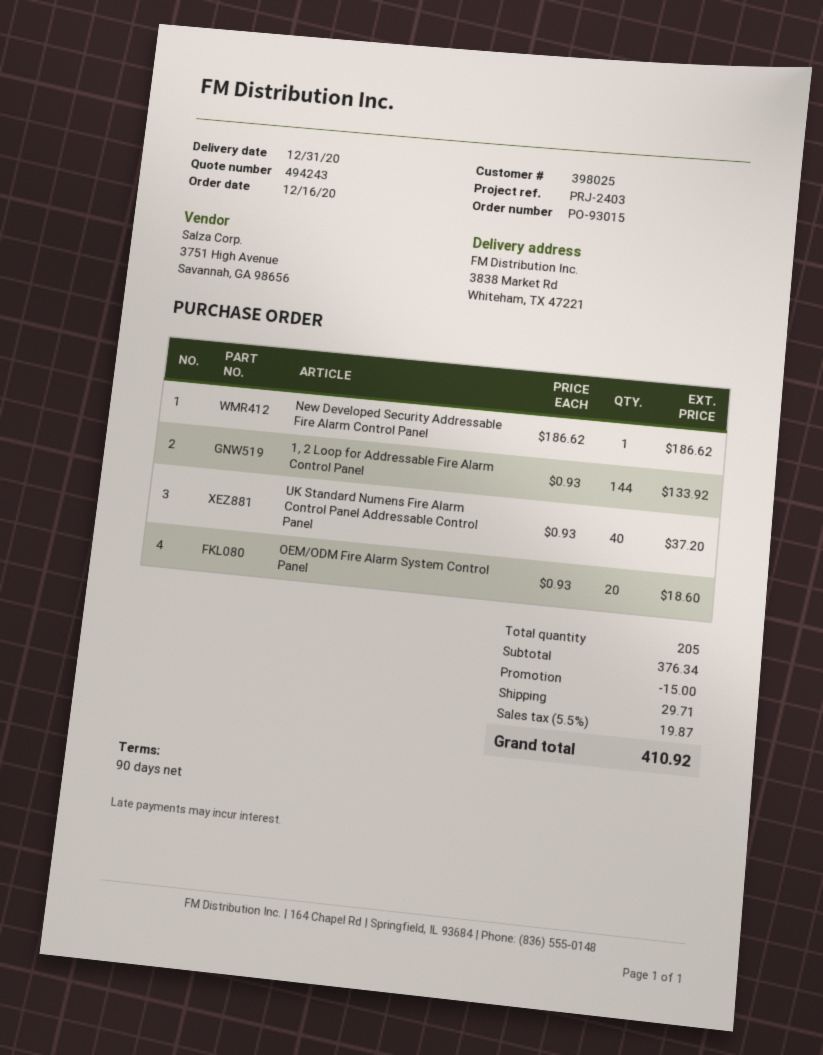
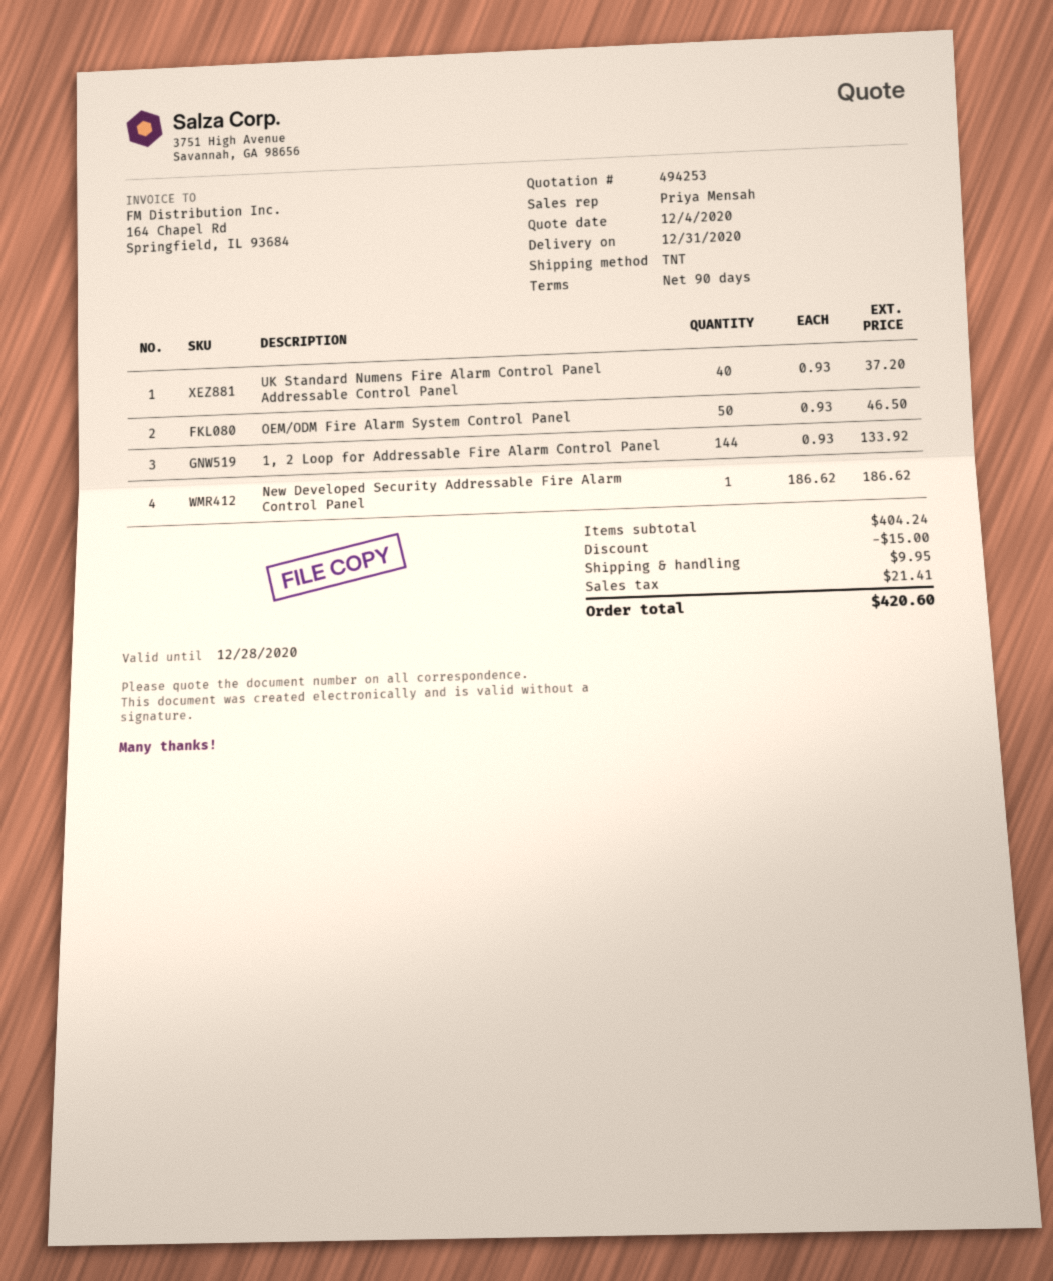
quote number: 494243 -> 494253
OEM/ODM Fire Alarm System Control Panel: 20 x 0.93 = 18.60 -> 50 x 0.93 = 46.50
subtotal: 376.34 -> 404.24
shipping: 29.71 -> 9.95
tax: 19.87 -> 21.41
total: 410.92 -> 420.60

